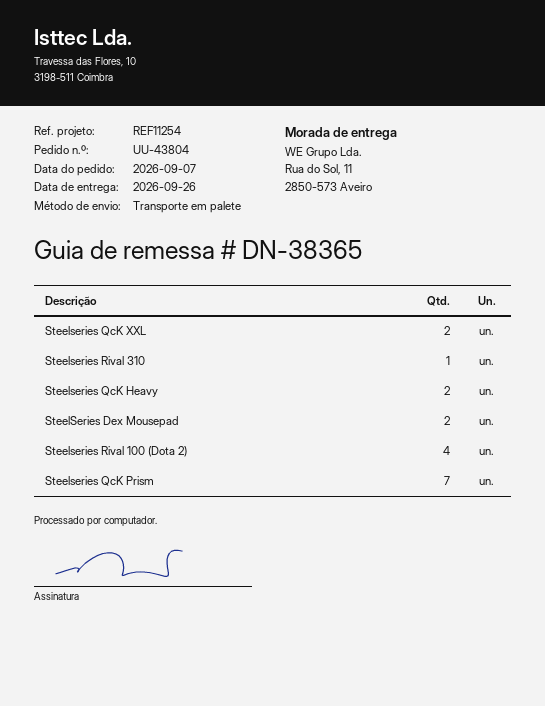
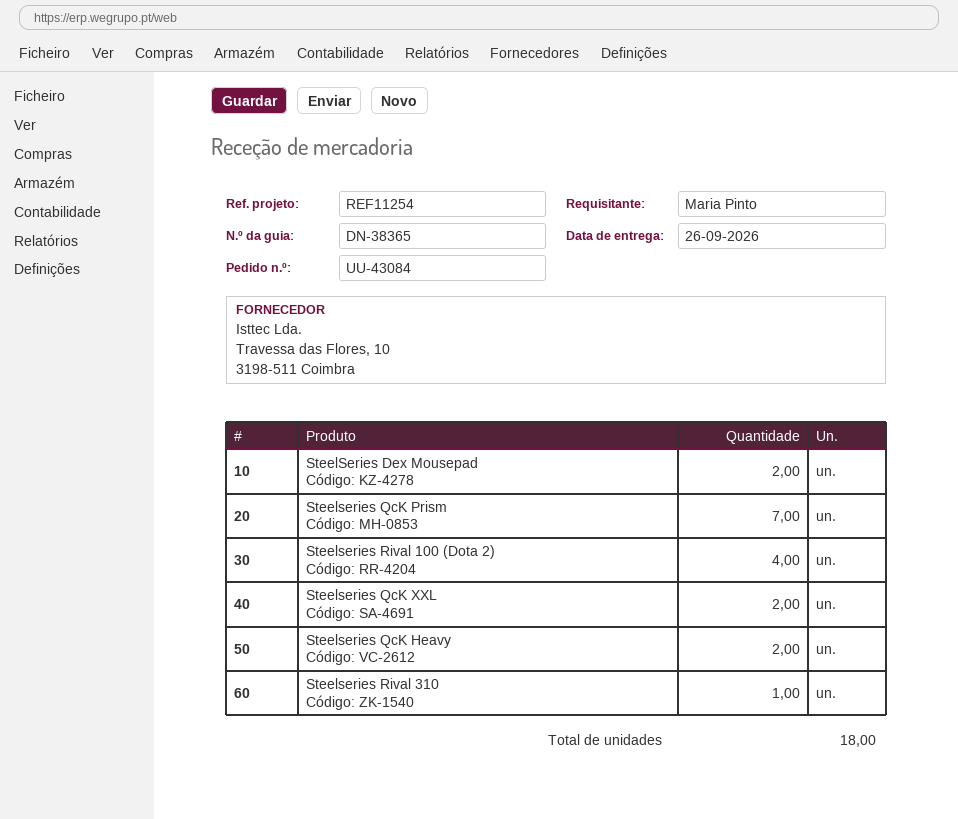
order number: UU-43804 -> UU-43084

